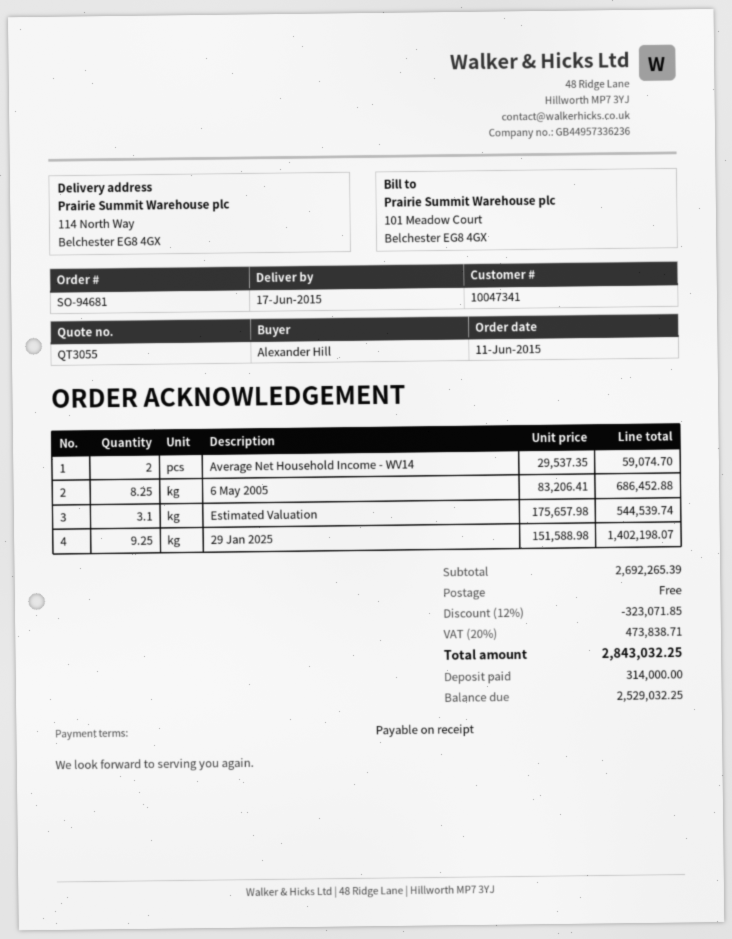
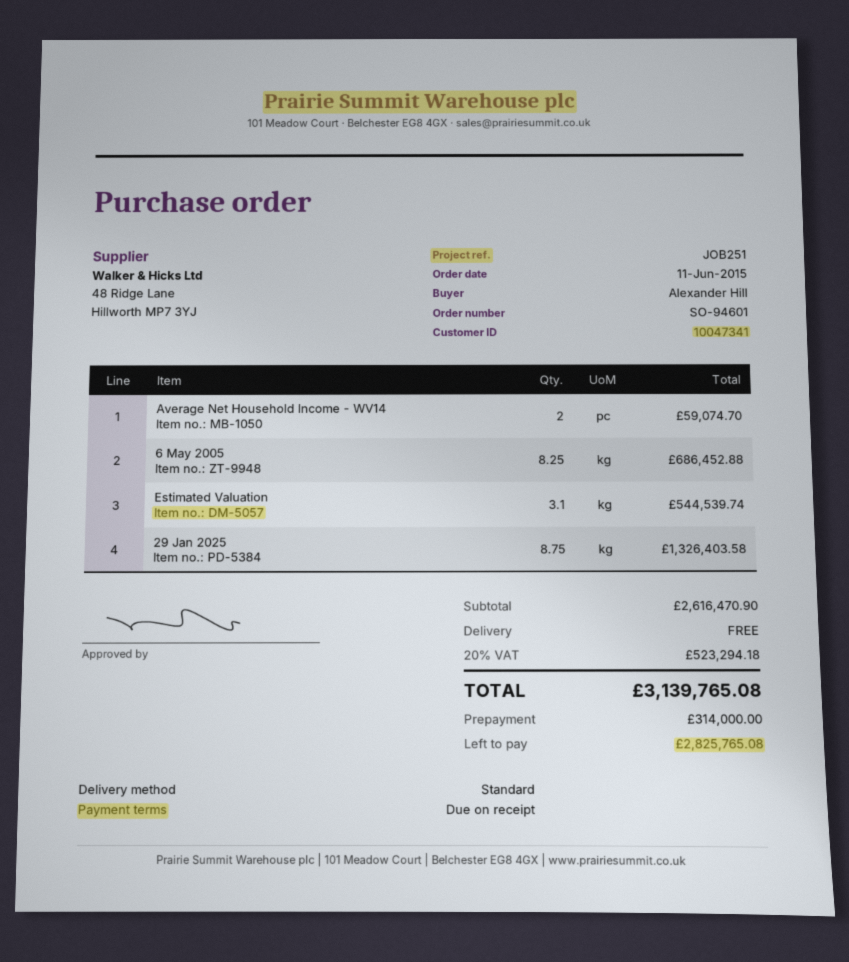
order number: SO-94681 -> SO-94601
29 Jan 2025: 9.25 for 1402198.07 -> 8.75 for 1326403.58
subtotal: 2692265.39 -> 2616470.90
discount: 12% = 323071.85 -> none
tax: 20% = 473838.71 -> 20% = 523294.18
total: 2843032.25 -> 3139765.08
balance: 2529032.25 -> 2825765.08

